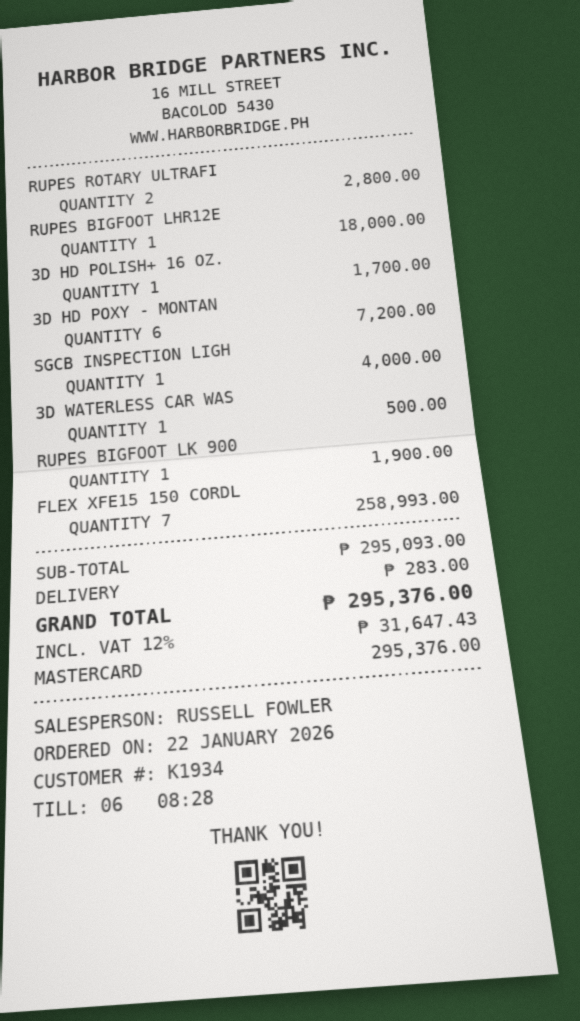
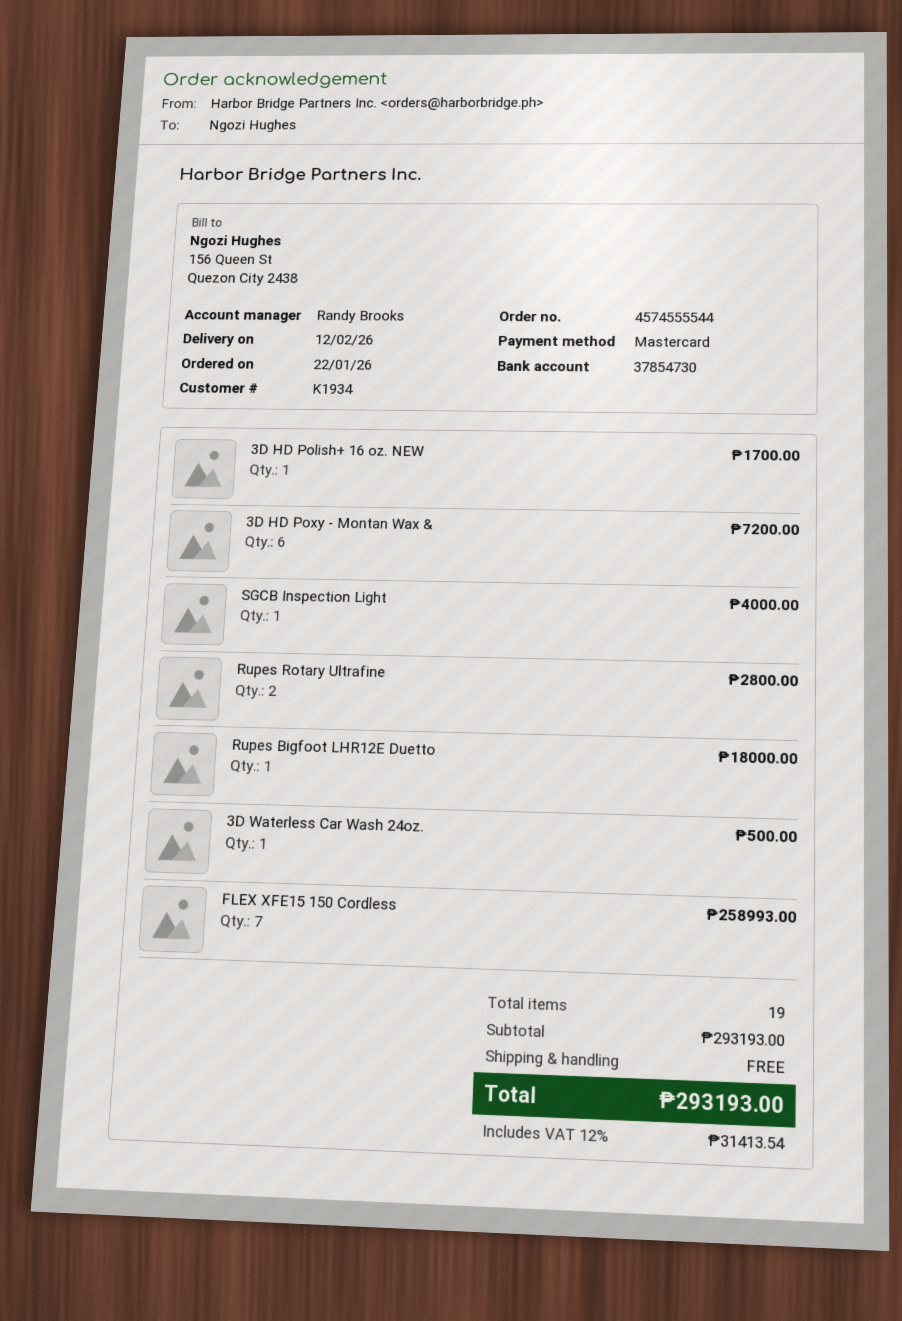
sales rep: RUSSELL FOWLER -> Randy Brooks
RUPES BIGFOOT LK 900: 1 for 1900.00 -> none
subtotal: 295093.00 -> 293193.00
shipping: 283.00 -> 0.00
tax: 12% = 31647.43 -> 12% = 31413.54
total: 295376.00 -> 293193.00

